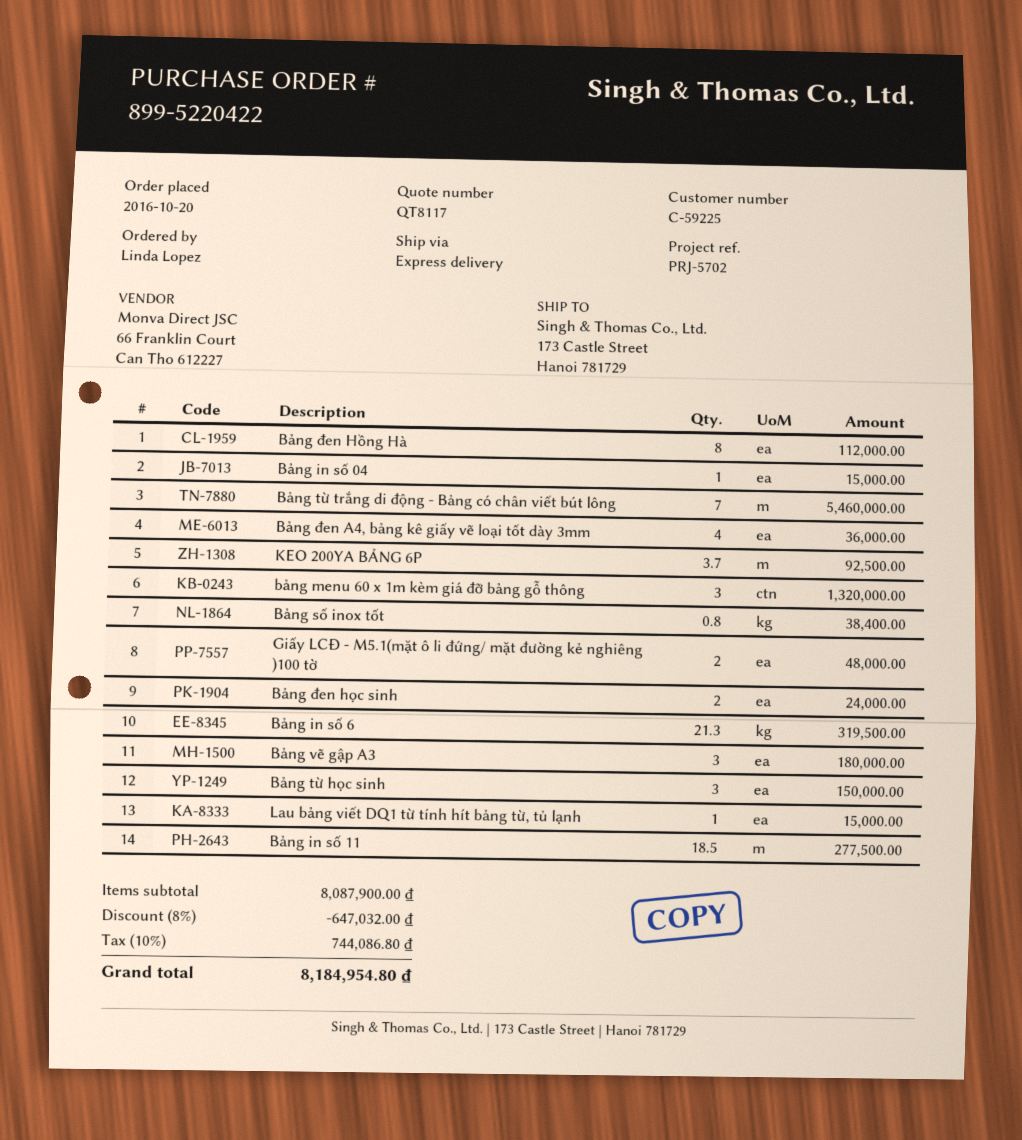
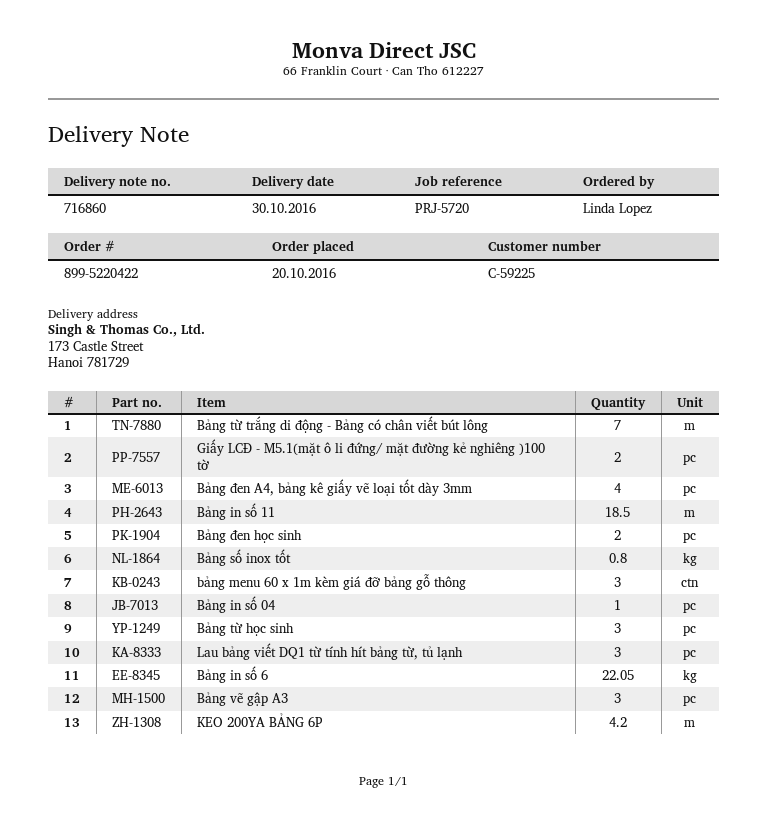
reference: PRJ-5702 -> PRJ-5720
Bảng đen Hồng Hà: 8 -> none
KEO 200YA BẢNG 6P: 3.7 -> 4.2
Bảng in số 6: 21.3 -> 22.05
Lau bảng viết DQ1 từ tính hít bảng từ, tủ lạnh: 1 -> 3

